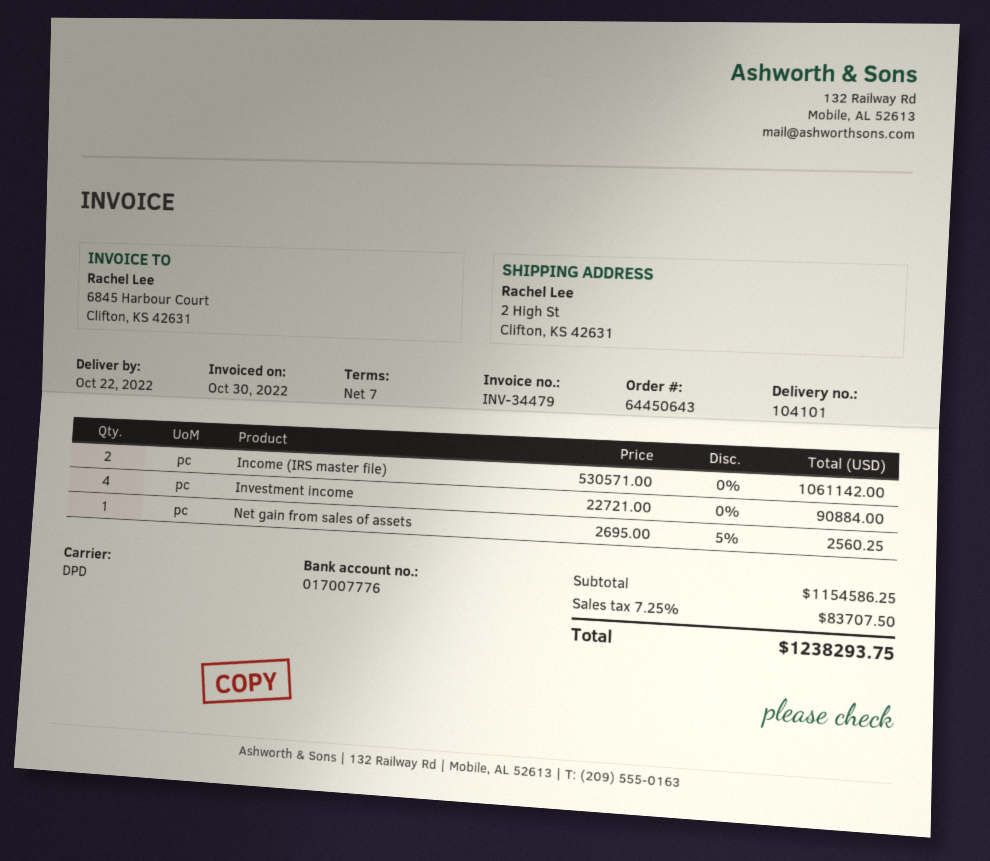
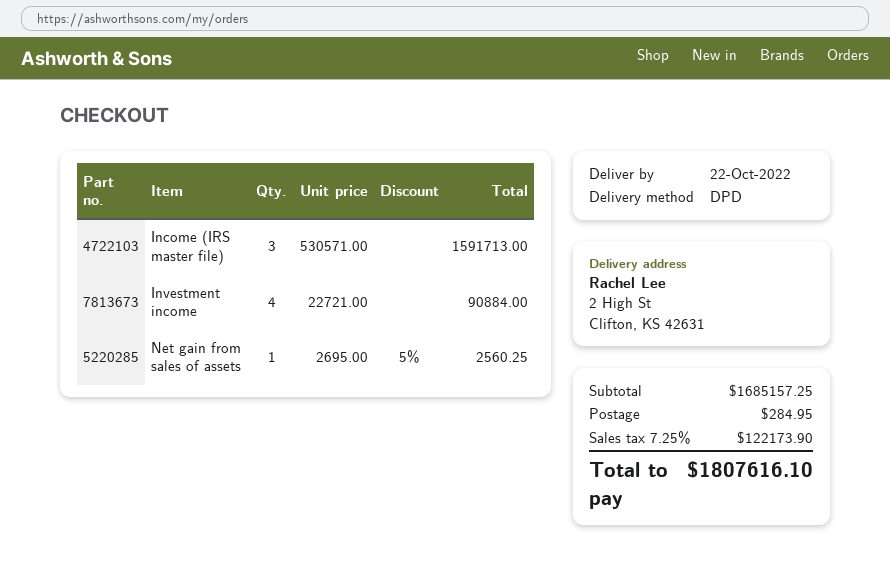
Income (IRS master file): 2 x 530571.00 = 1061142.00 -> 3 x 530571.00 = 1591713.00
subtotal: 1154586.25 -> 1685157.25
shipping: none -> 284.95
tax: 7.25% = 83707.50 -> 7.25% = 122173.90
total: 1238293.75 -> 1807616.10

